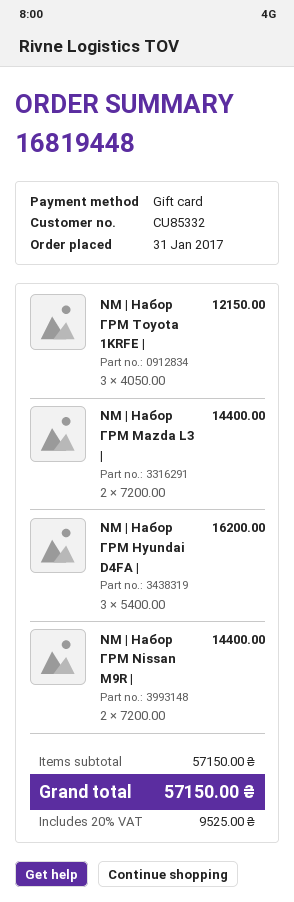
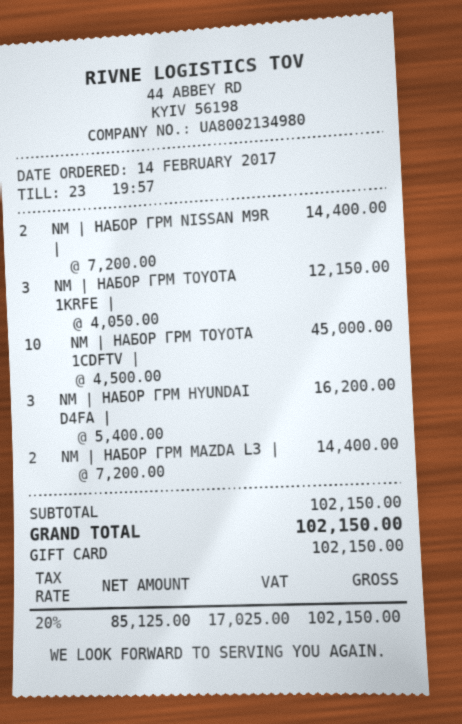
order date: 2017-01-31 -> 2017-02-14
NM | НАБОР ГРМ TOYOTA 1CDFTV |: none -> 10 x 4500.00 = 45000.00
subtotal: 57150.00 -> 102150.00
tax: 20% = 9525.00 -> 20% = 17025.00
total: 57150.00 -> 102150.00

